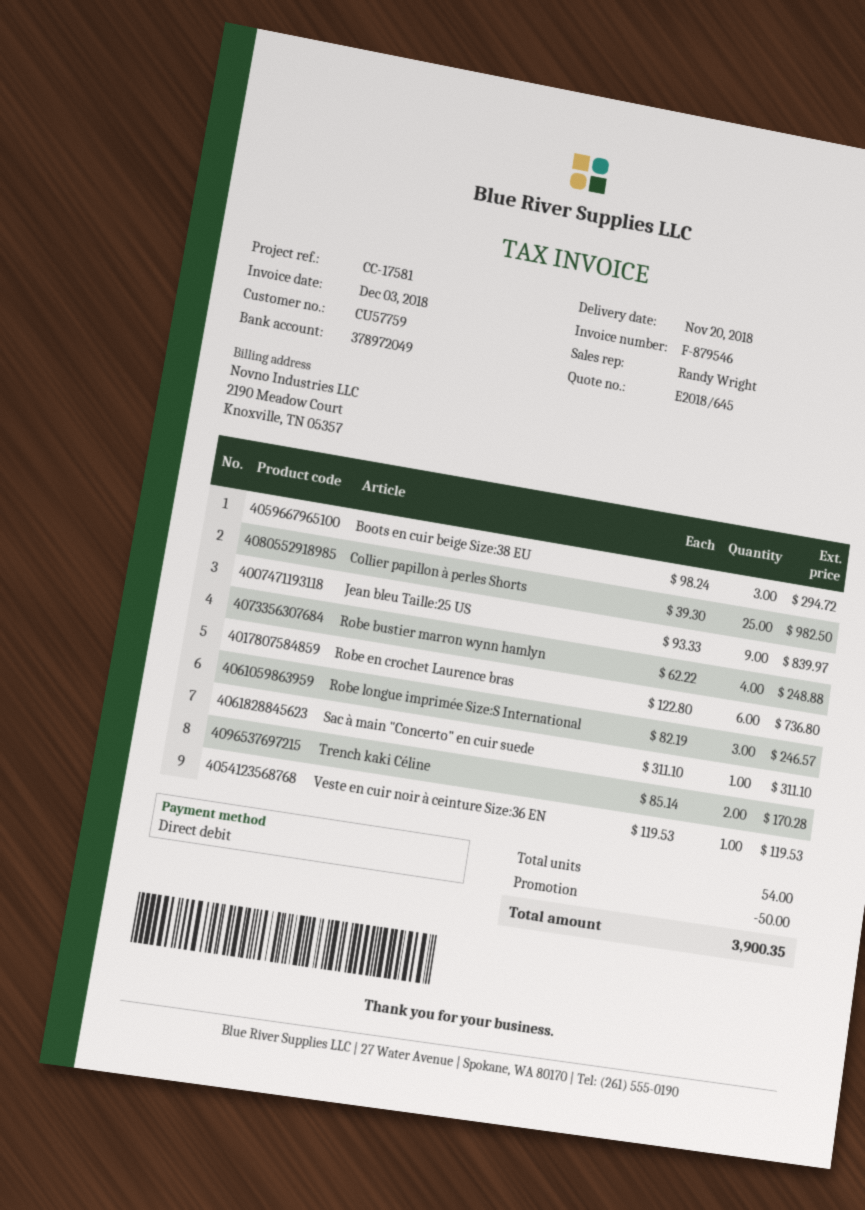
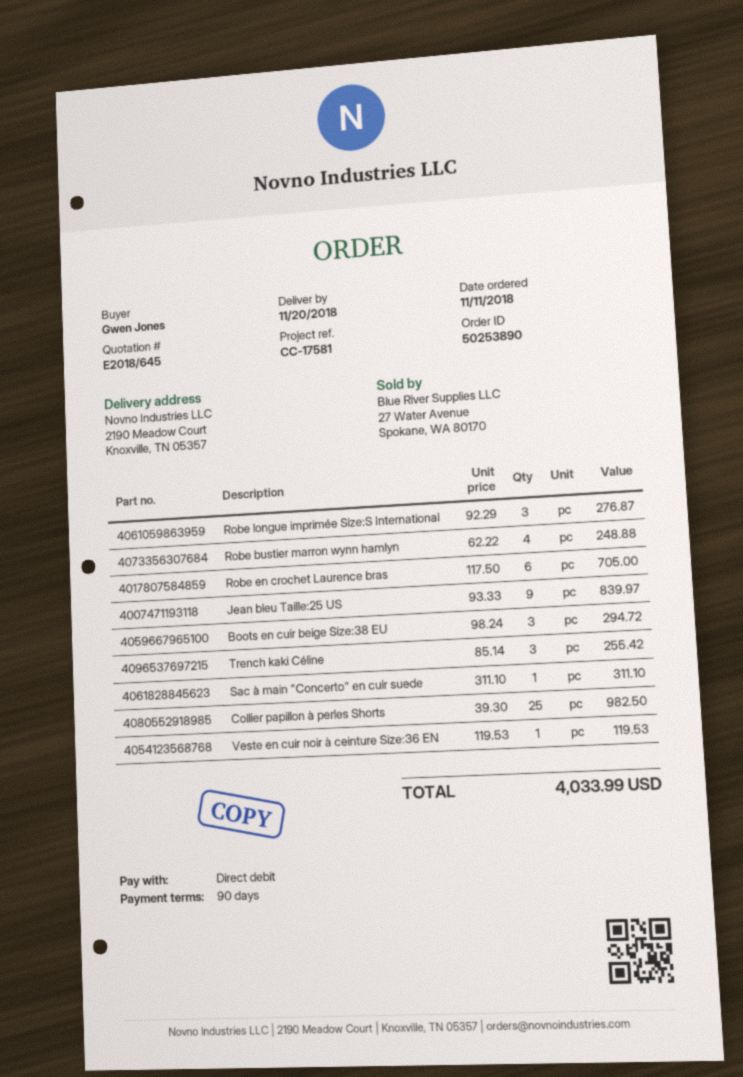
Robe en crochet Laurence bras: 6 x 122.80 = 736.80 -> 6 x 117.50 = 705.00
Robe longue imprimée Size:S International: 3 x 82.19 = 246.57 -> 3 x 92.29 = 276.87
Trench kaki Céline: 2 x 85.14 = 170.28 -> 3 x 85.14 = 255.42
discount: 50.00 -> none
total: 3900.35 -> 4033.99

